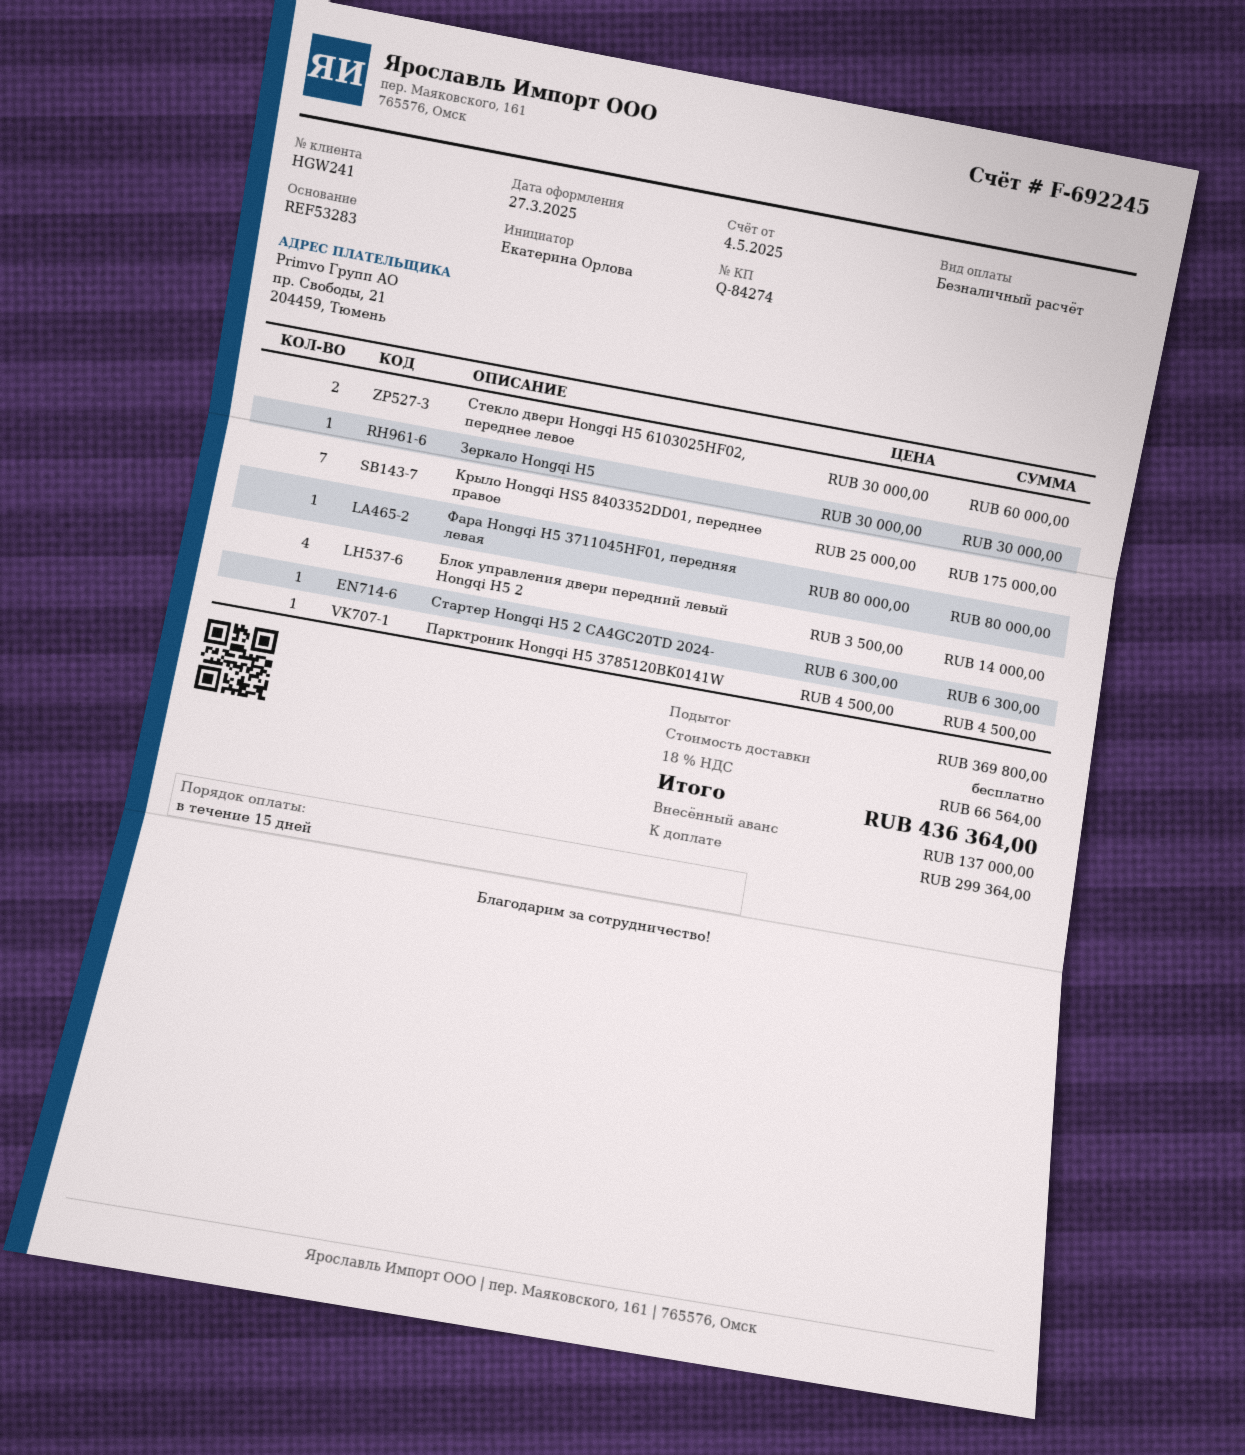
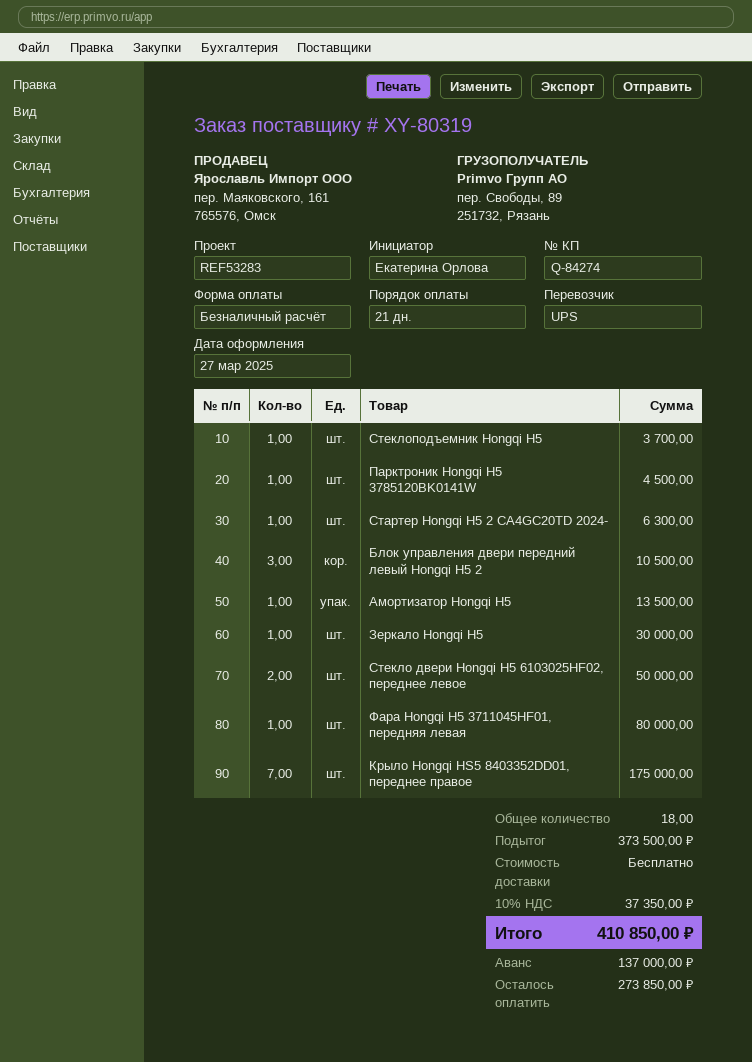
payment terms: 15 days -> 21 days
Стекло двери Hongqi H5 6103025HF02, переднее левое: 2 for 60000.00 -> 2 for 50000.00
Блок управления двери передний левый Hongqi H5 2: 4 for 14000.00 -> 3 for 10500.00
Стеклоподъемник Hongqi H5: none -> 1 for 3700.00
Амортизатор Hongqi H5: none -> 1 for 13500.00
subtotal: 369800.00 -> 373500.00
tax: 18% = 66564.00 -> 10% = 37350.00
total: 436364.00 -> 410850.00
balance: 299364.00 -> 273850.00

